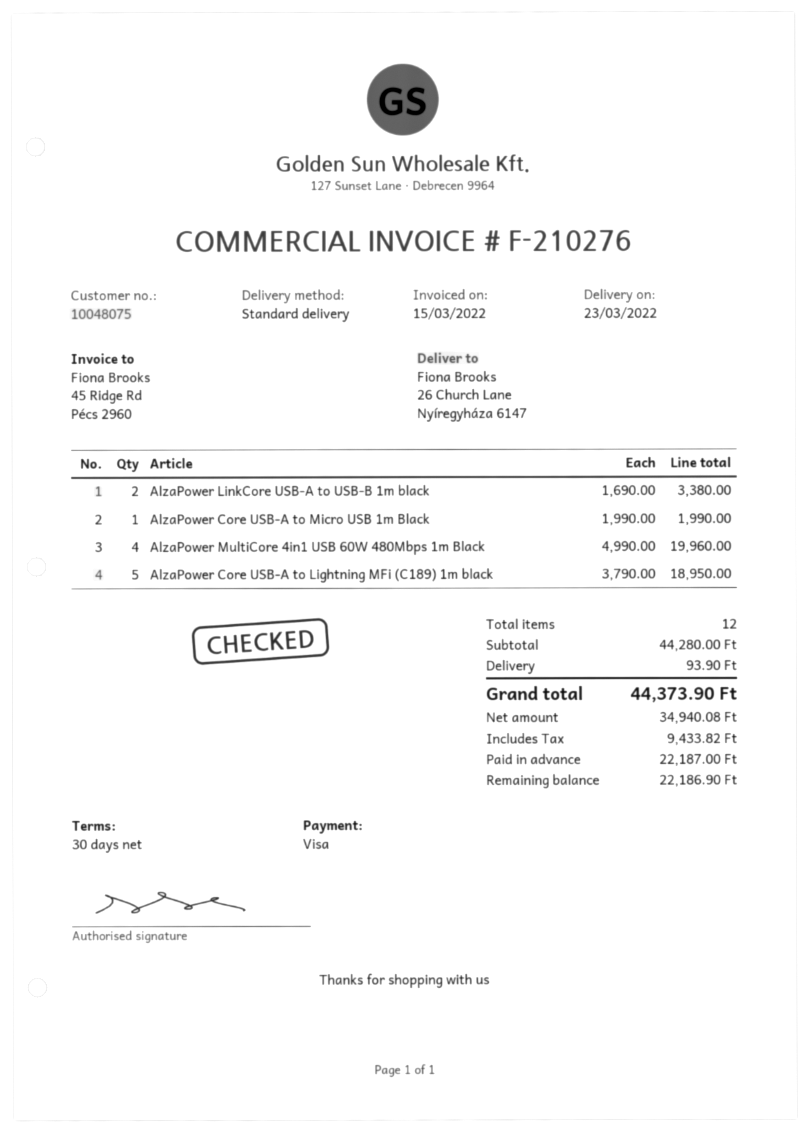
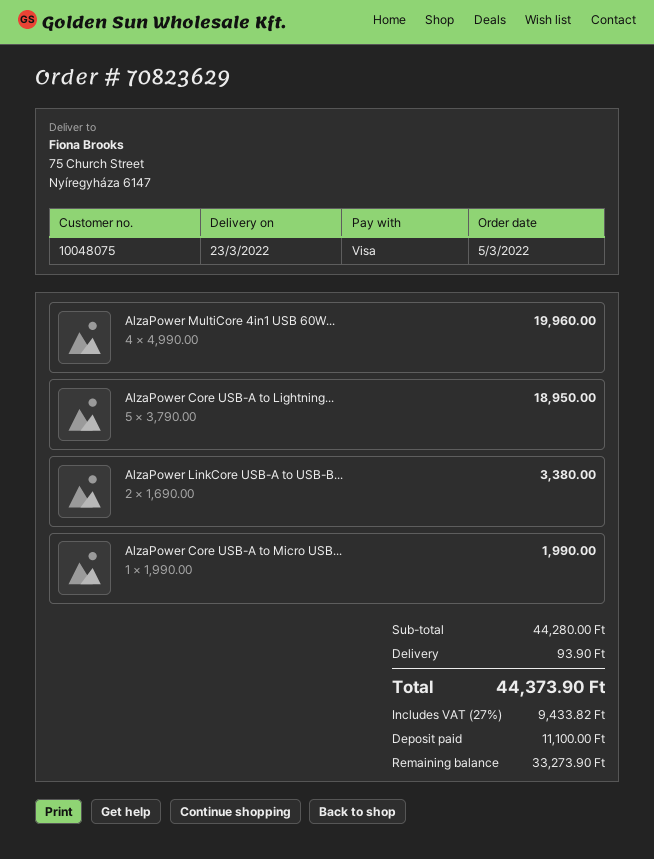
ship to: 26 Church Lane, Nyíregyháza 6147 -> 75 Church Street, Nyíregyháza 6147
deposit: 22187.00 -> 11100.00
balance: 22186.90 -> 33273.90

